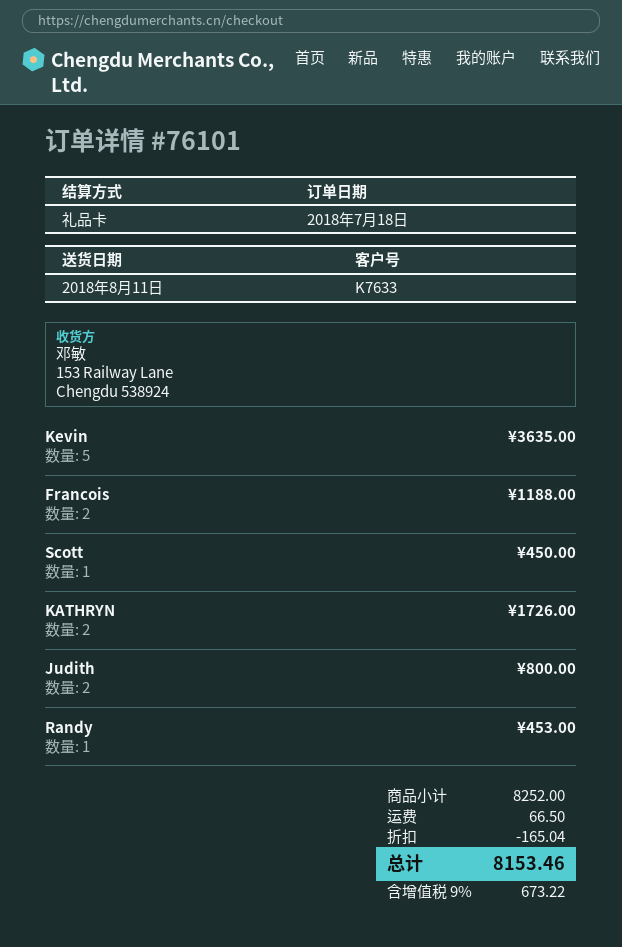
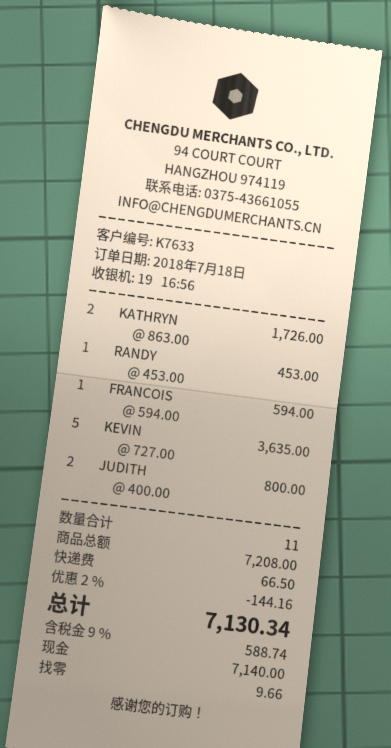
payment method: gift card -> cash
Francois: 2 for 1188.00 -> 1 for 594.00
Scott: 1 for 450.00 -> none
subtotal: 8252.00 -> 7208.00
discount: 165.04 -> 144.16
tax: 9% = 673.22 -> 9% = 588.74
total: 8153.46 -> 7130.34

